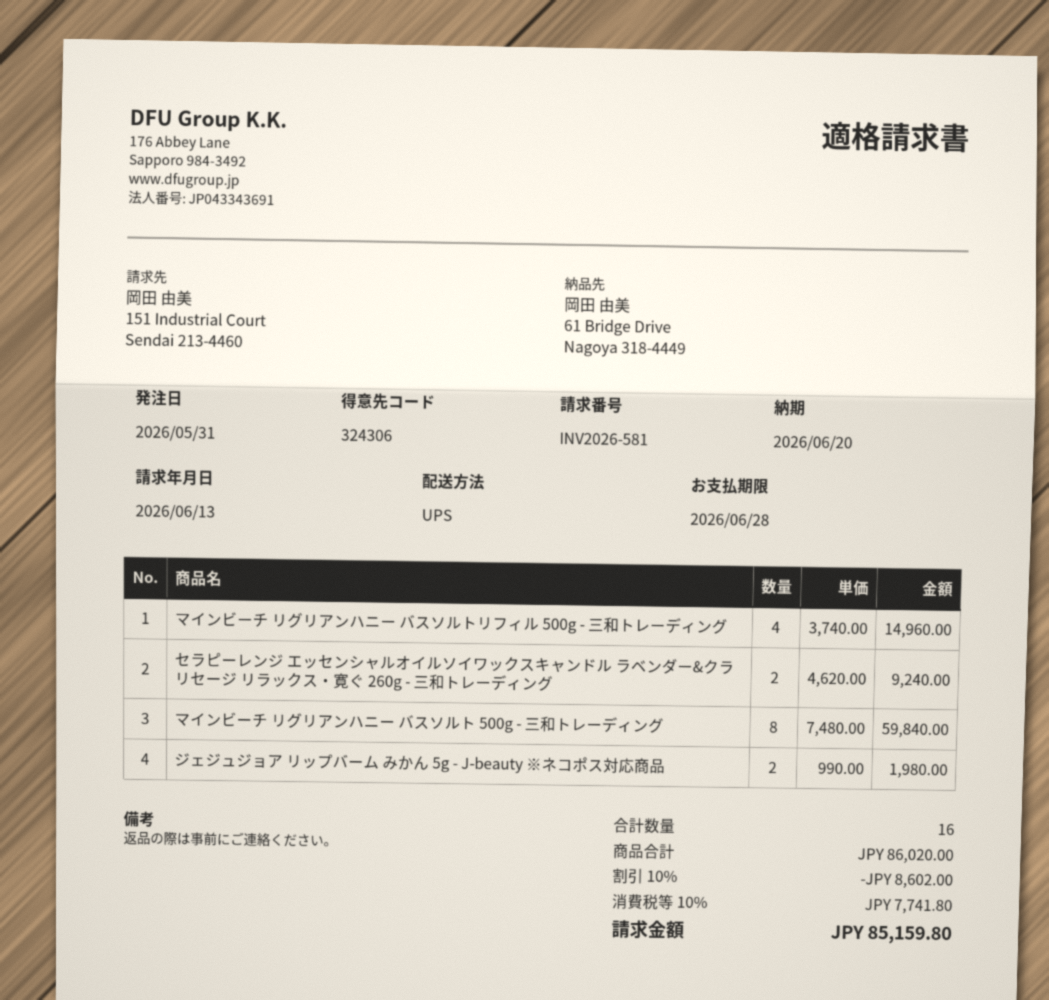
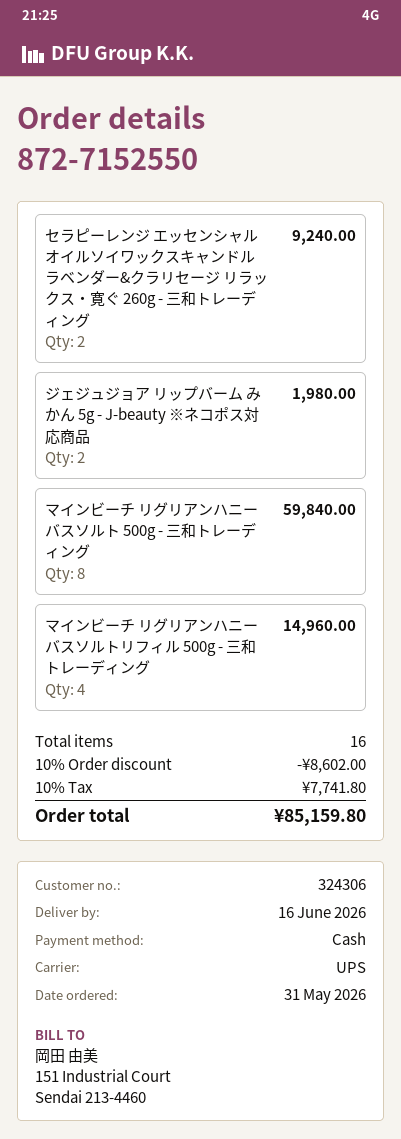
delivery date: 2026-06-20 -> 2026-06-16

